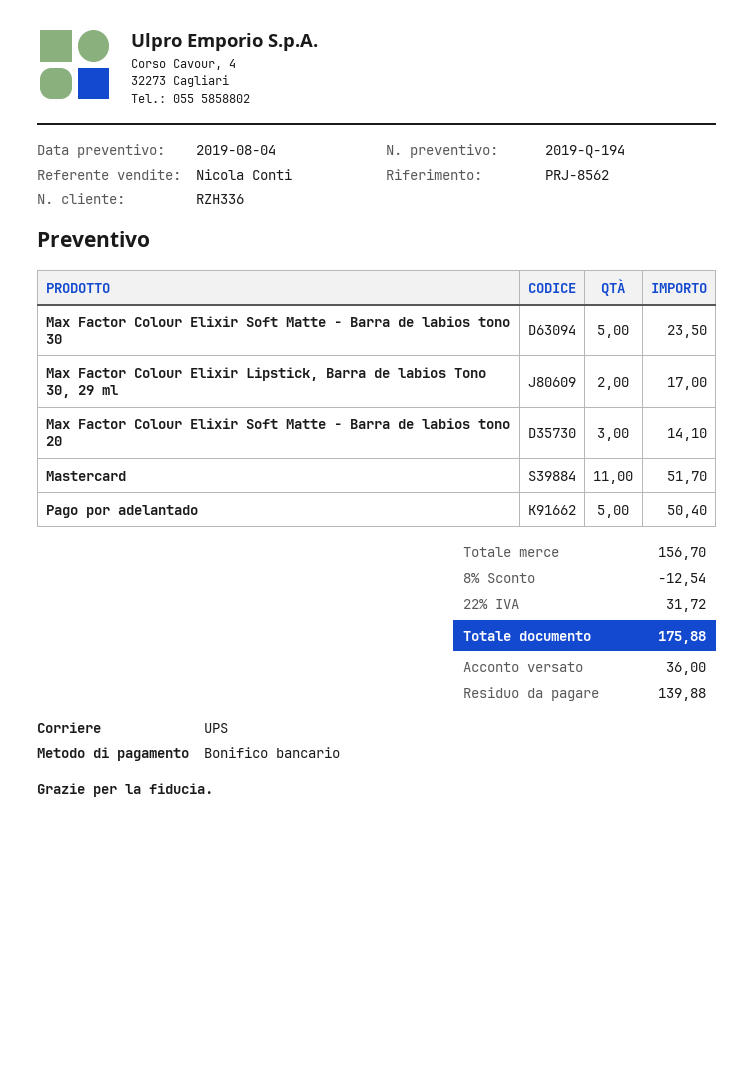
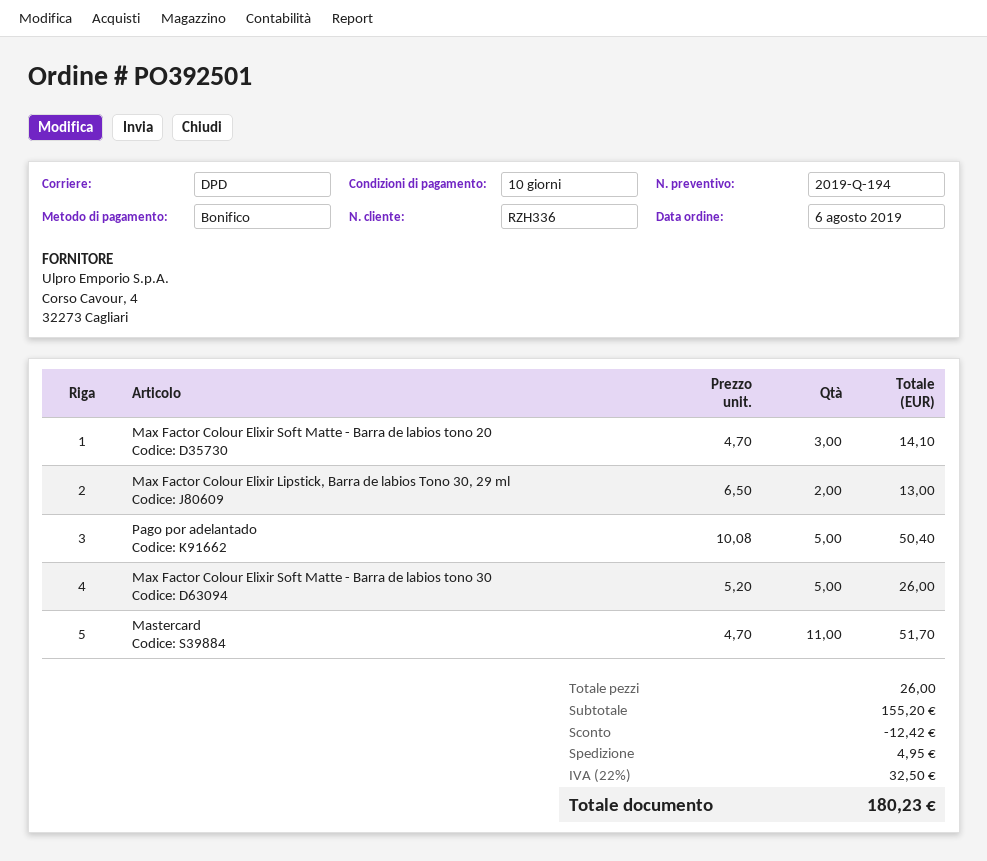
shipping method: UPS -> DPD
Max Factor Colour Elixir Soft Matte - Barra de labios tono 30: 5 for 23.50 -> 5 for 26.00
Max Factor Colour Elixir Lipstick, Barra de labios Tono 30, 29 ml: 2 for 17.00 -> 2 for 13.00
subtotal: 156.70 -> 155.20
discount: 12.54 -> 12.42
shipping: none -> 4.95
tax: 22% = 31.72 -> 22% = 32.50
total: 175.88 -> 180.23

